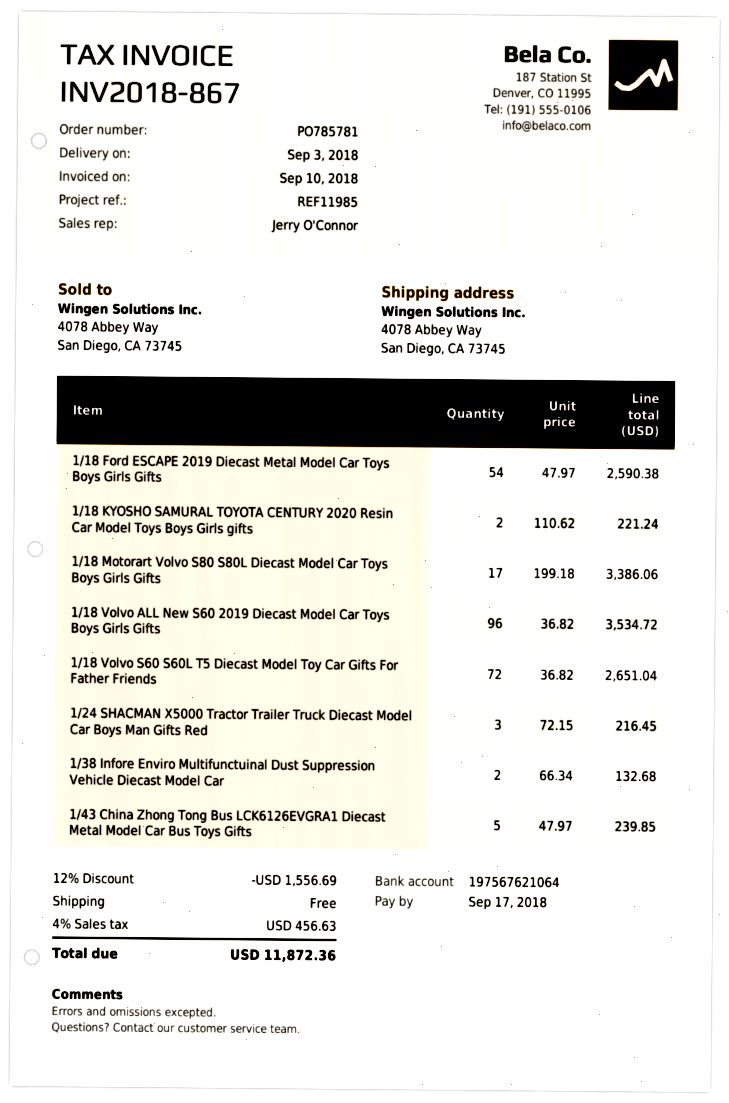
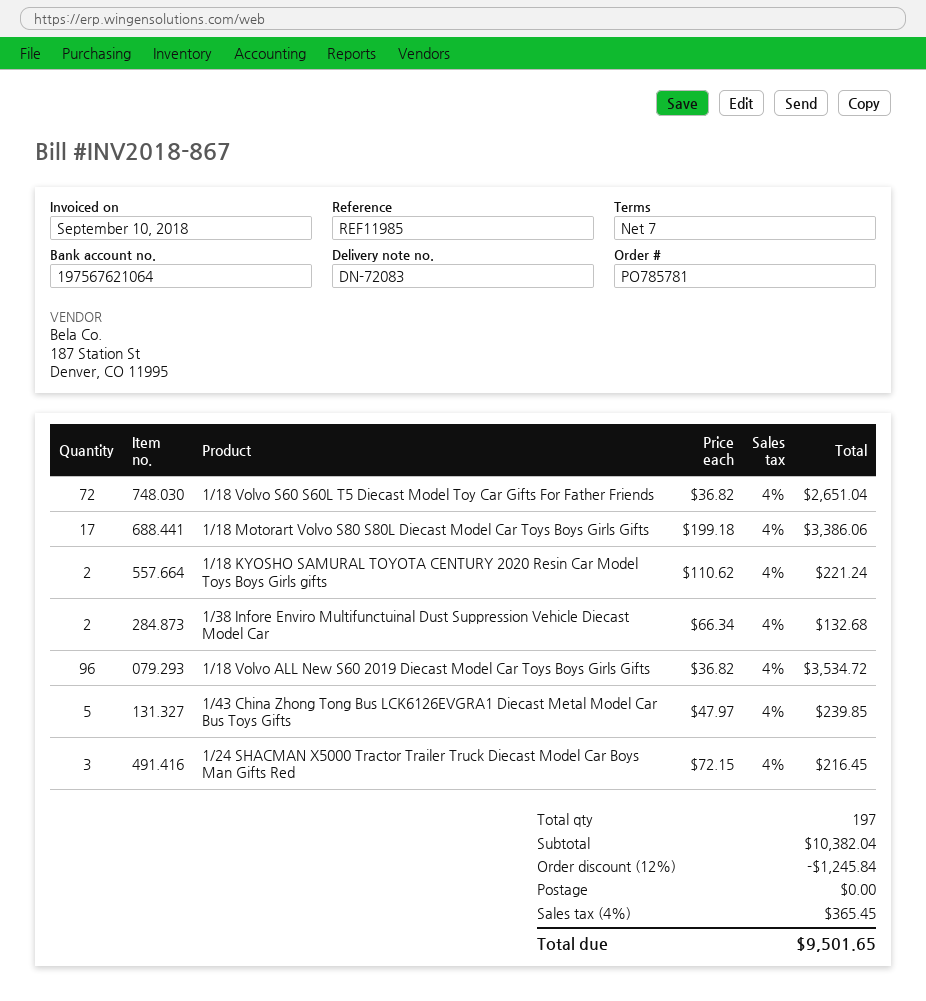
1/18 Ford ESCAPE 2019 Diecast Metal Model Car Toys Boys Girls Gifts: 54 x 47.97 = 2590.38 -> none
discount: 12% = 1556.69 -> 12% = 1245.84
tax: 4% = 456.63 -> 4% = 365.45
total: 11872.36 -> 9501.65

